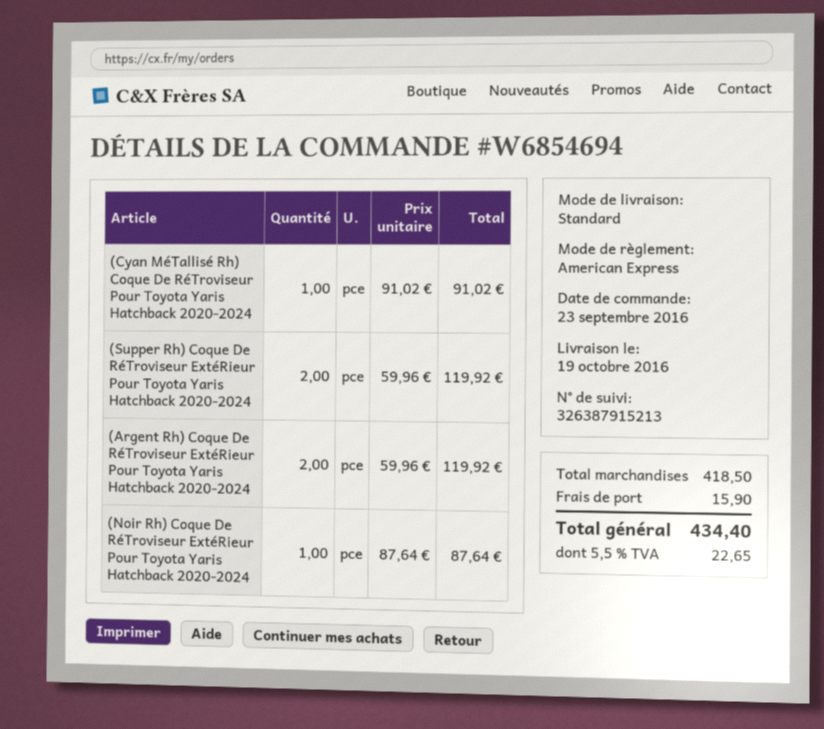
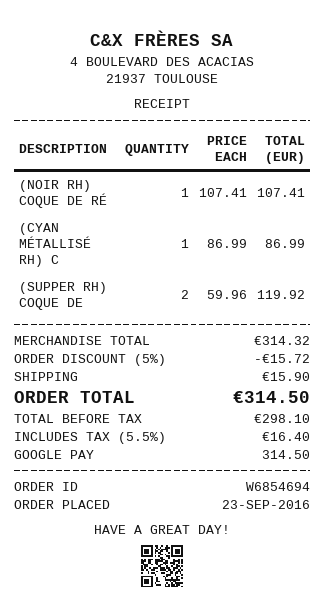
payment method: American Express -> Google Pay
(Cyan MéTallisé Rh) Coque De RéTroviseur Pour Toyota Yaris Hatchback 2020-2024: 1 x 91.02 = 91.02 -> 1 x 86.99 = 86.99
(Argent Rh) Coque De RéTroviseur ExtéRieur Pour Toyota Yaris Hatchback 2020-2024: 2 x 59.96 = 119.92 -> none
(Noir Rh) Coque De RéTroviseur ExtéRieur Pour Toyota Yaris Hatchback 2020-2024: 1 x 87.64 = 87.64 -> 1 x 107.41 = 107.41
subtotal: 418.50 -> 314.32
discount: none -> 5% = 15.72
tax: 5.5% = 22.65 -> 5.5% = 16.40
total: 434.40 -> 314.50

